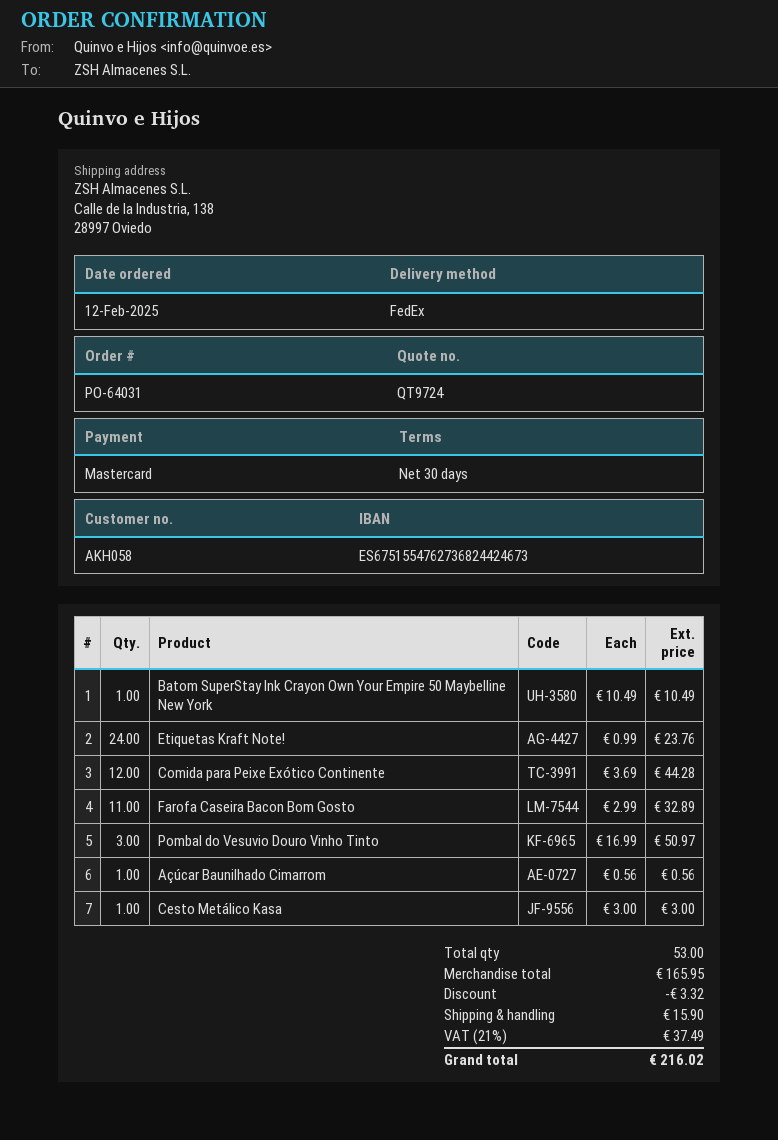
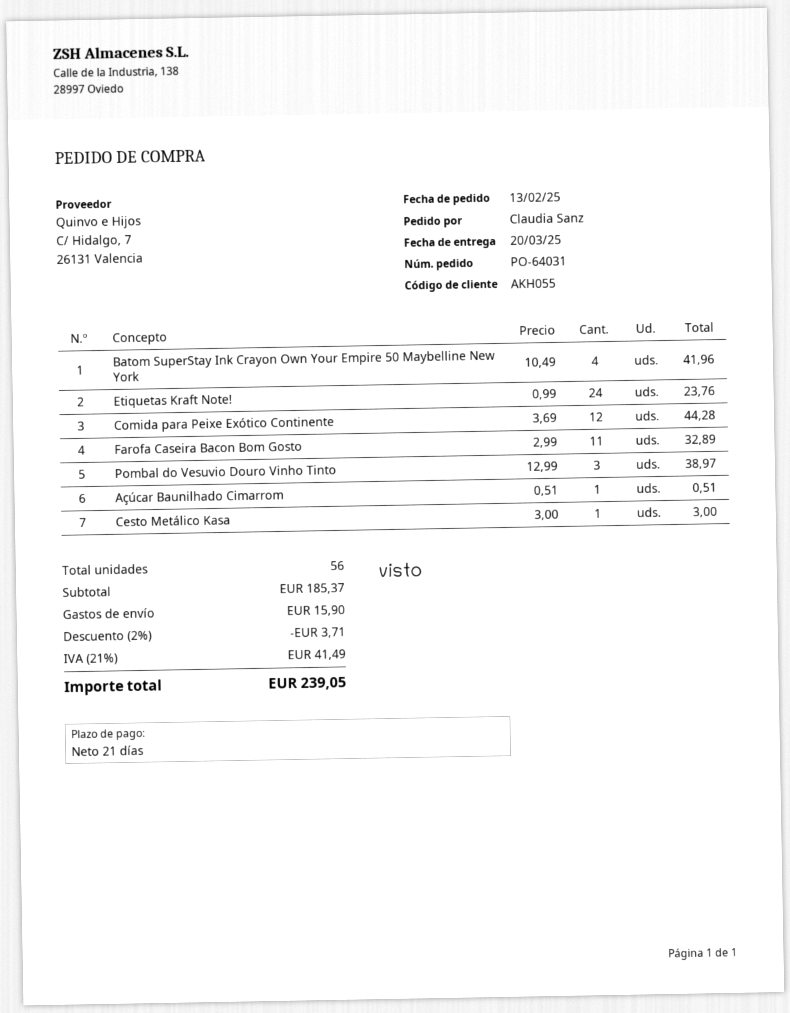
order date: 2025-02-12 -> 2025-02-13
payment terms: 30 days -> 21 days
customer number: AKH058 -> AKH055
Batom SuperStay Ink Crayon Own Your Empire 50 Maybelline New York: 1 x 10.49 = 10.49 -> 4 x 10.49 = 41.96
Pombal do Vesuvio Douro Vinho Tinto: 3 x 16.99 = 50.97 -> 3 x 12.99 = 38.97
Açúcar Baunilhado Cimarrom: 1 x 0.56 = 0.56 -> 1 x 0.51 = 0.51
total quantity: 53 -> 56
subtotal: 165.95 -> 185.37
discount: 3.32 -> 3.71
tax: 21% = 37.49 -> 21% = 41.49
total: 216.02 -> 239.05

